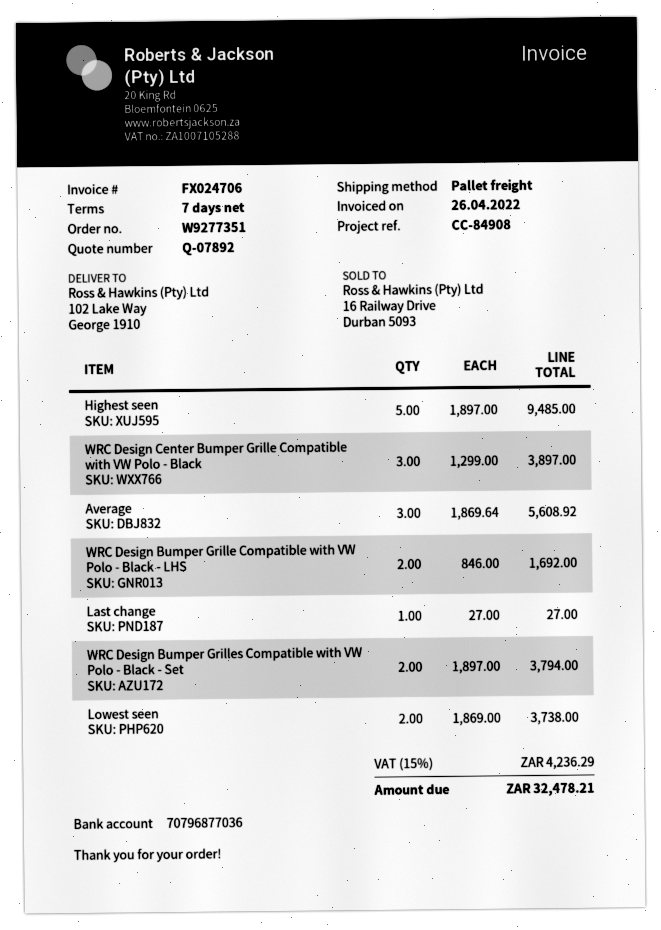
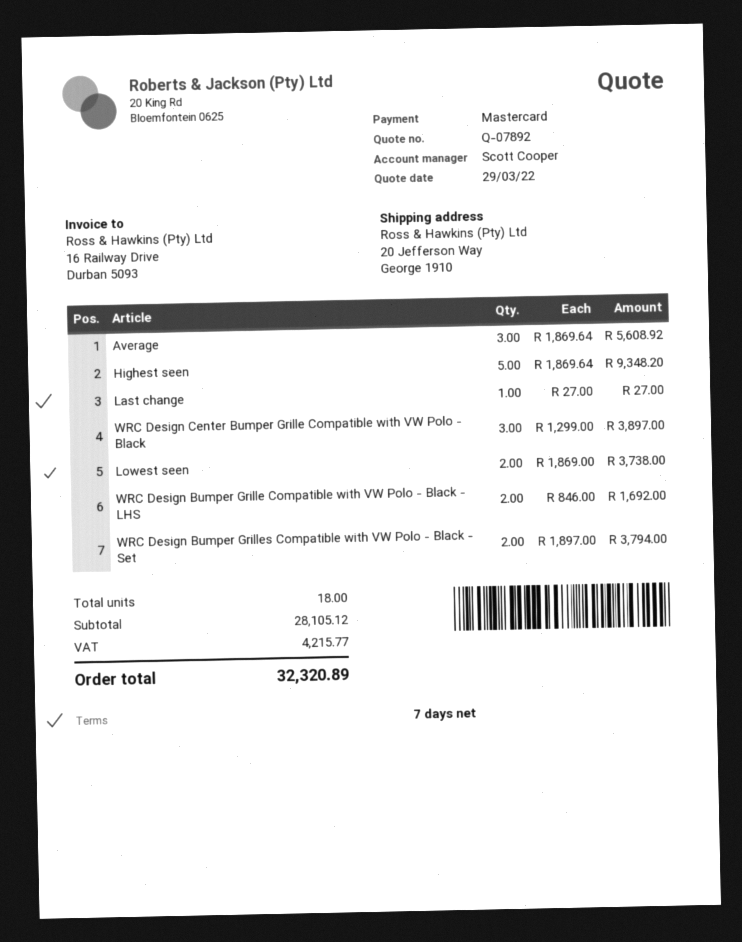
ship to: 102 Lake Way, George 1910 -> 20 Jefferson Way, George 1910
Highest seen: 5 x 1897.00 = 9485.00 -> 5 x 1869.64 = 9348.20
tax: 4236.29 -> 4215.77
total: 32478.21 -> 32320.89

